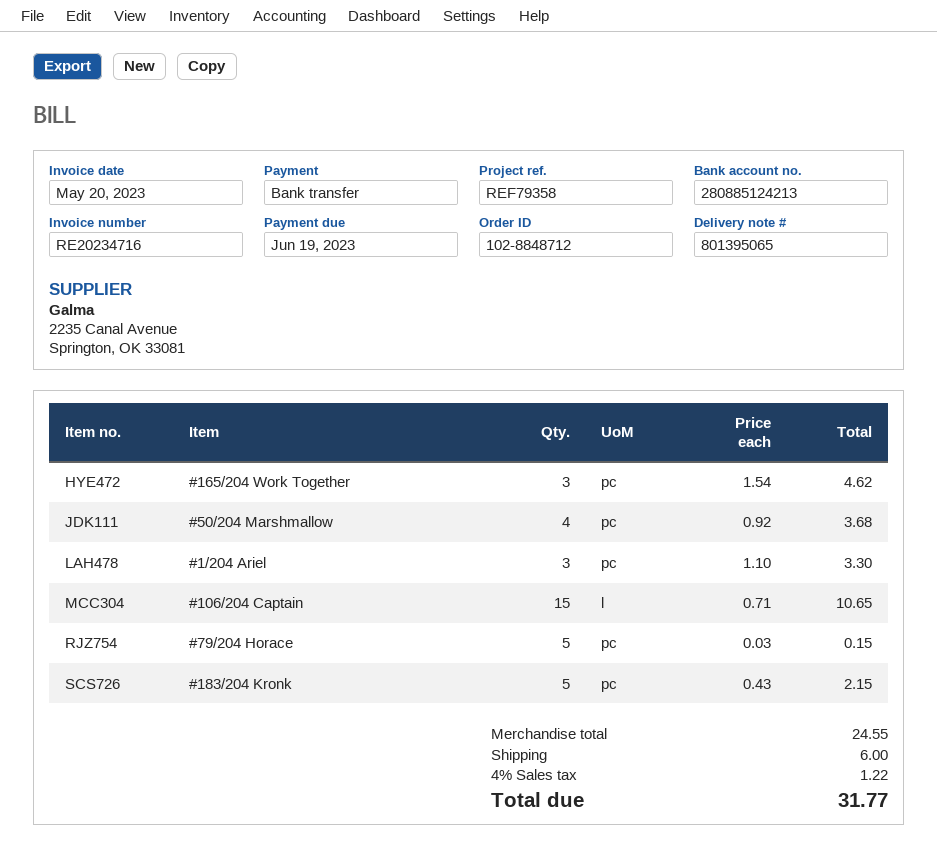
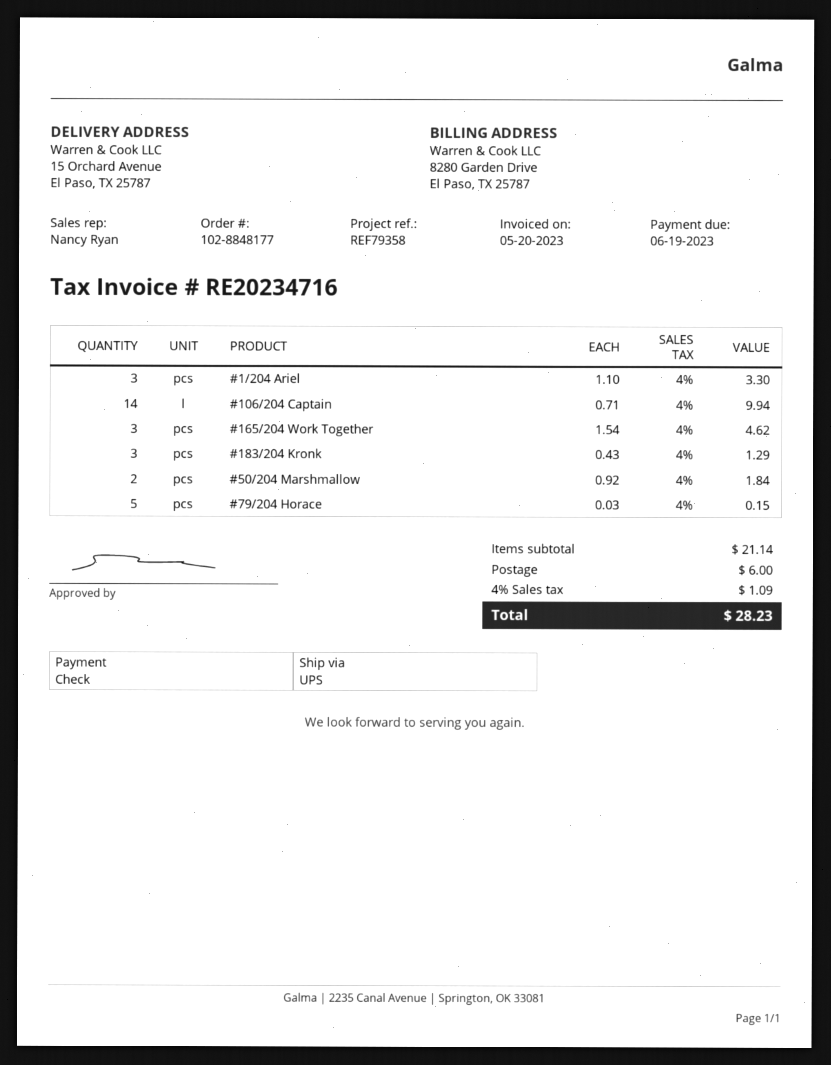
order number: 102-8848712 -> 102-8848177
payment method: bank transfer -> cheque
#50/204 Marshmallow: 4 x 0.92 = 3.68 -> 2 x 0.92 = 1.84
#106/204 Captain: 15 x 0.71 = 10.65 -> 14 x 0.71 = 9.94
#183/204 Kronk: 5 x 0.43 = 2.15 -> 3 x 0.43 = 1.29
subtotal: 24.55 -> 21.14
tax: 4% = 1.22 -> 4% = 1.09
total: 31.77 -> 28.23

